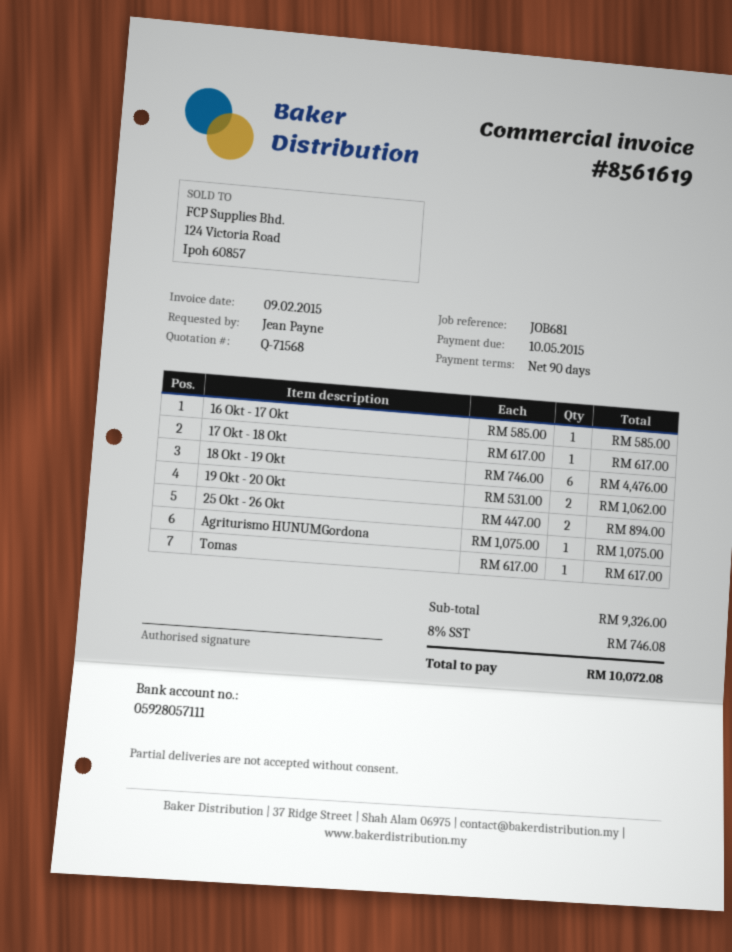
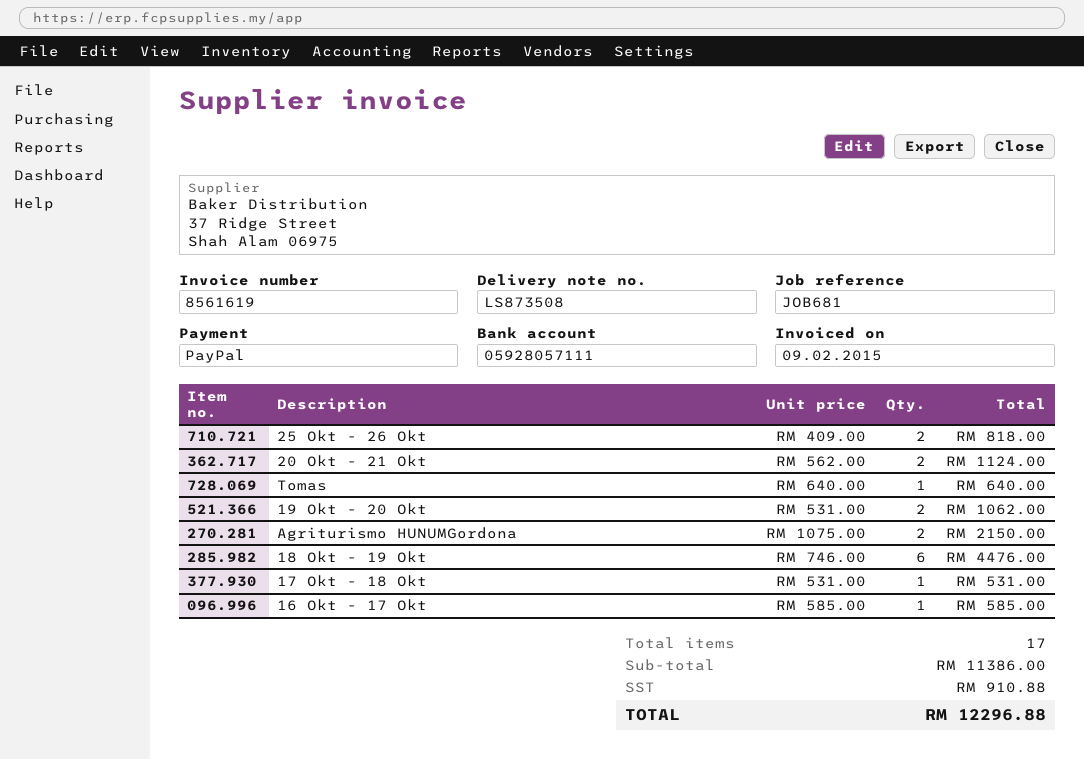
17 Okt - 18 Okt: 1 x 617.00 = 617.00 -> 1 x 531.00 = 531.00
25 Okt - 26 Okt: 2 x 447.00 = 894.00 -> 2 x 409.00 = 818.00
Agriturismo HUNUMGordona: 1 x 1075.00 = 1075.00 -> 2 x 1075.00 = 2150.00
Tomas: 1 x 617.00 = 617.00 -> 1 x 640.00 = 640.00
20 Okt - 21 Okt: none -> 2 x 562.00 = 1124.00
subtotal: 9326.00 -> 11386.00
tax: 746.08 -> 910.88
total: 10072.08 -> 12296.88

